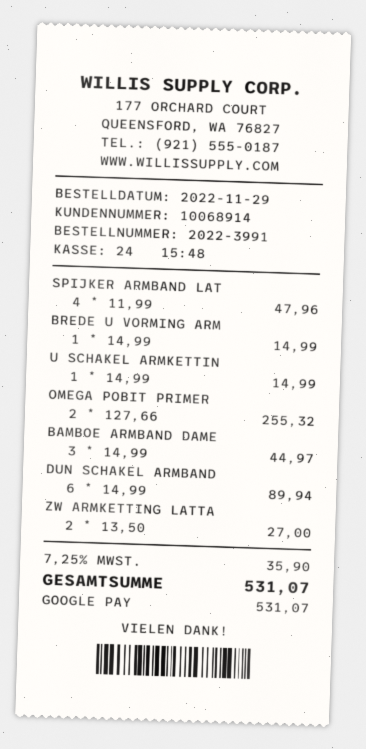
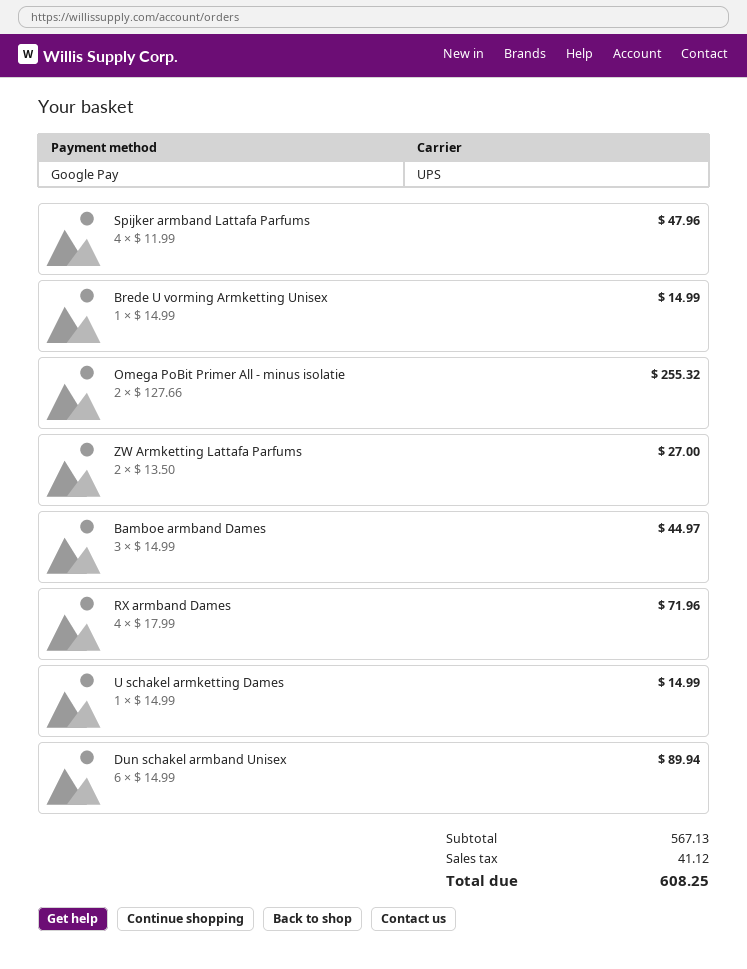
RX armband Dames: none -> 4 x 17.99 = 71.96
tax: 35.90 -> 41.12
total: 531.07 -> 608.25

